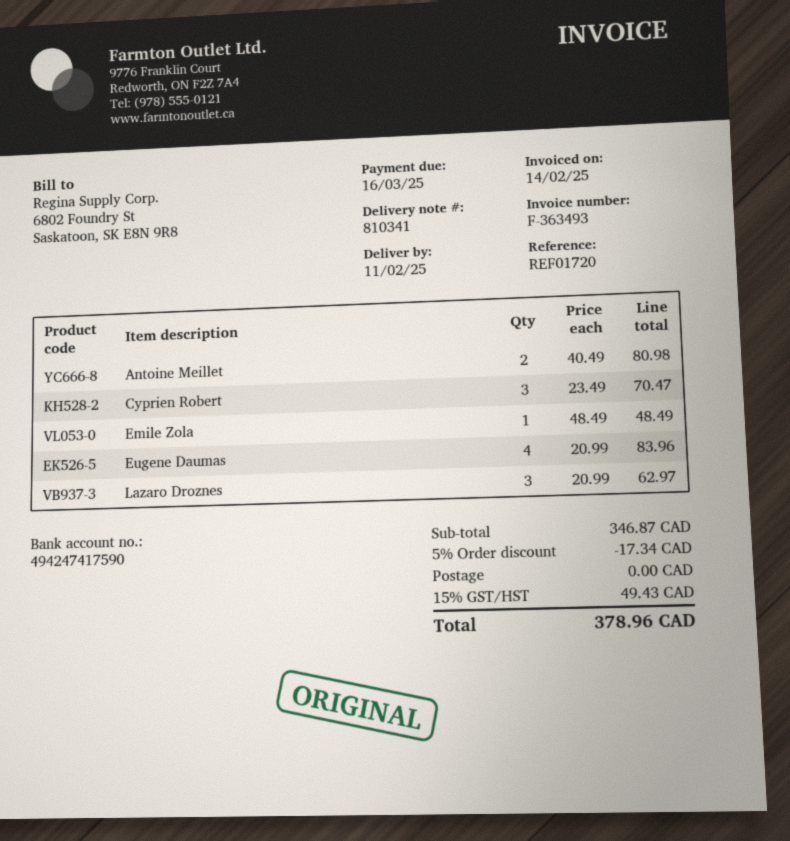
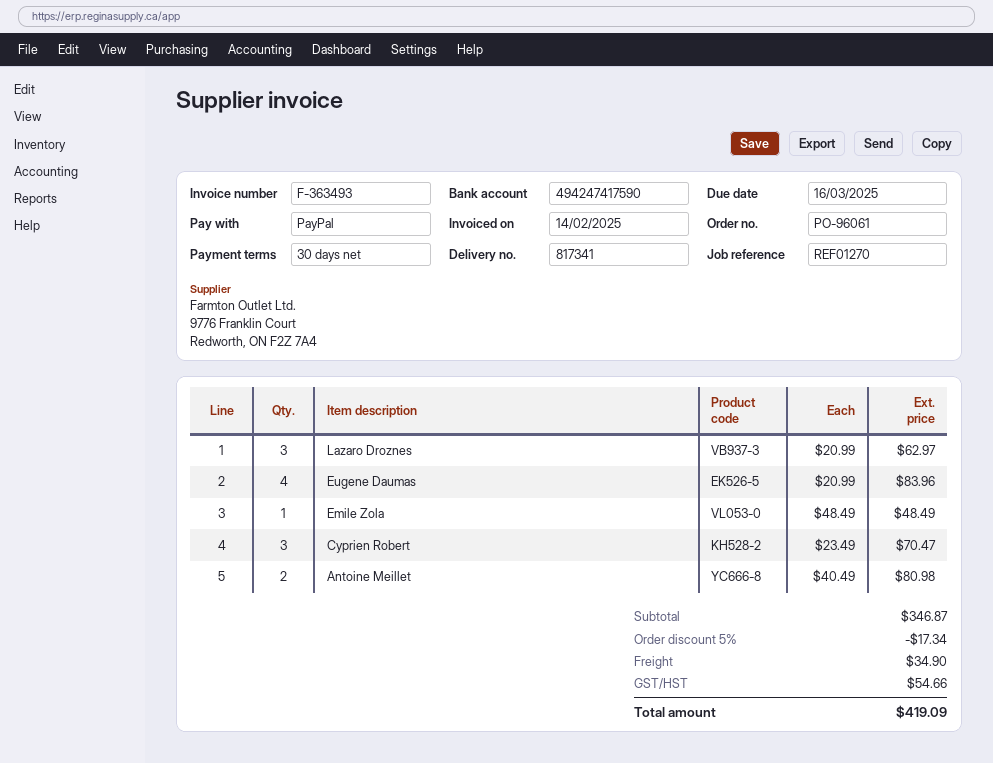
delivery note number: 810341 -> 817341
reference: REF01720 -> REF01270
shipping: 0.00 -> 34.90
tax: 49.43 -> 54.66
total: 378.96 -> 419.09

